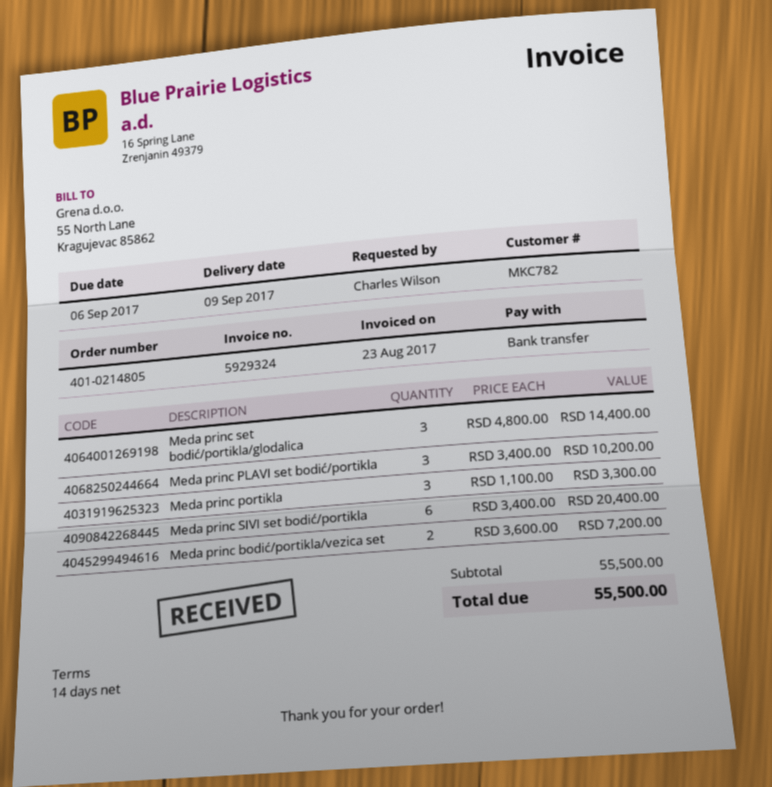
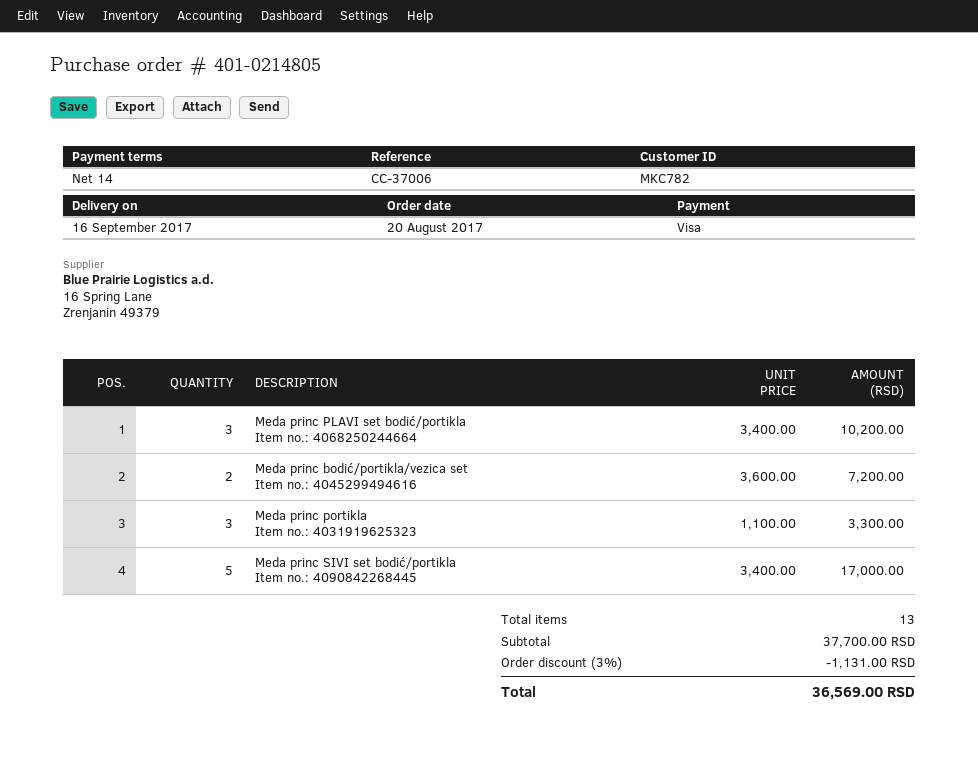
delivery date: 2017-09-09 -> 2017-09-16
payment method: bank transfer -> Visa
Meda princ set bodić/portikla/glodalica: 3 x 4800.00 = 14400.00 -> none
Meda princ SIVI set bodić/portikla: 6 x 3400.00 = 20400.00 -> 5 x 3400.00 = 17000.00
subtotal: 55500.00 -> 37700.00
discount: none -> 3% = 1131.00
total: 55500.00 -> 36569.00

